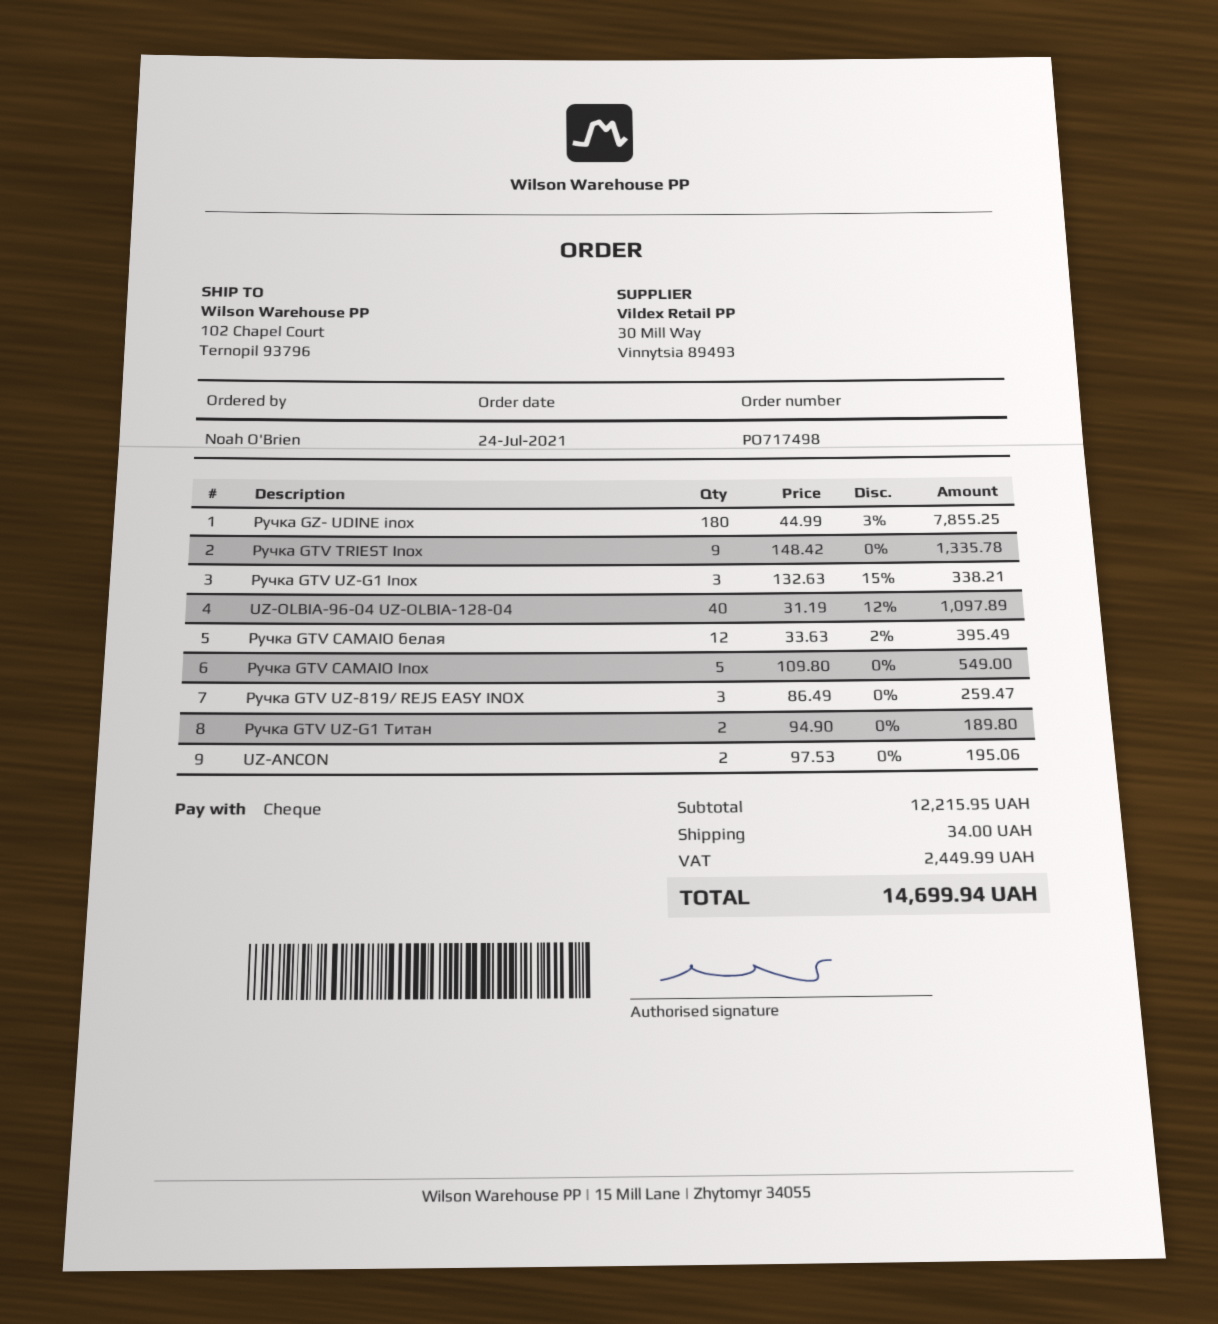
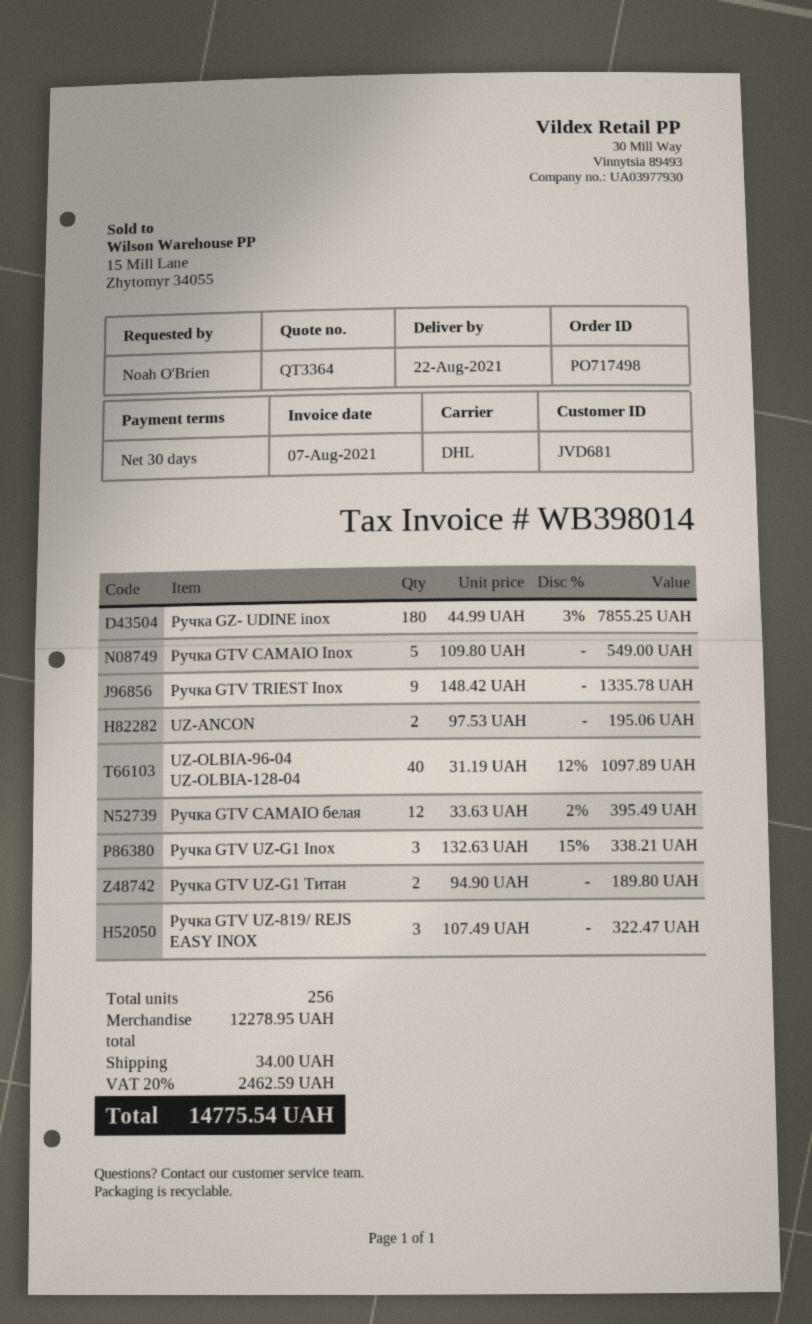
Ручка GTV UZ-819/ REJS EASY INOX: 3 x 86.49 = 259.47 -> 3 x 107.49 = 322.47
subtotal: 12215.95 -> 12278.95
tax: 2449.99 -> 2462.59
total: 14699.94 -> 14775.54

